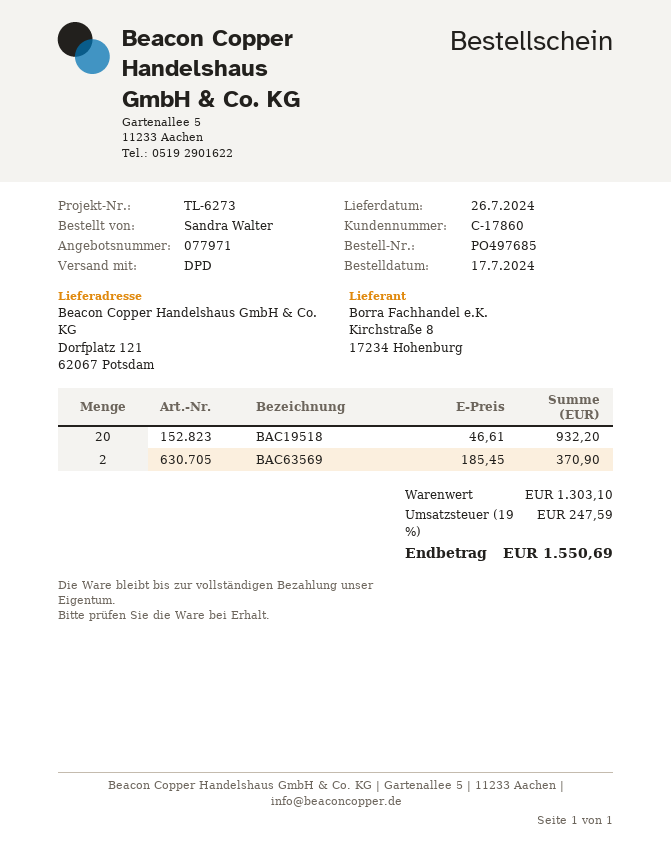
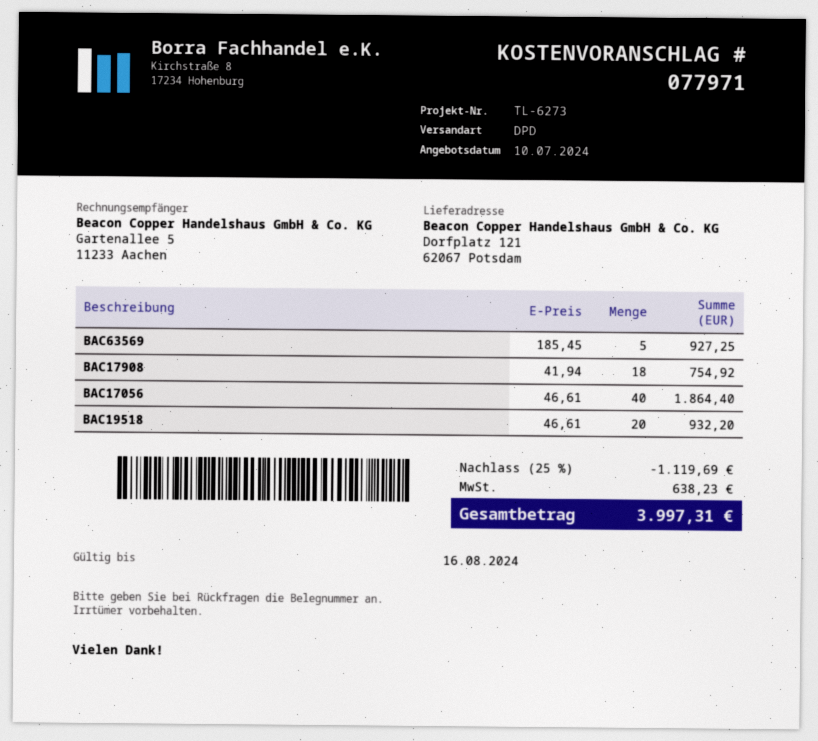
BAC63569: 2 x 185.45 = 370.90 -> 5 x 185.45 = 927.25
BAC17908: none -> 18 x 41.94 = 754.92
BAC17056: none -> 40 x 46.61 = 1864.40
discount: none -> 25% = 1119.69
tax: 247.59 -> 638.23
total: 1550.69 -> 3997.31

